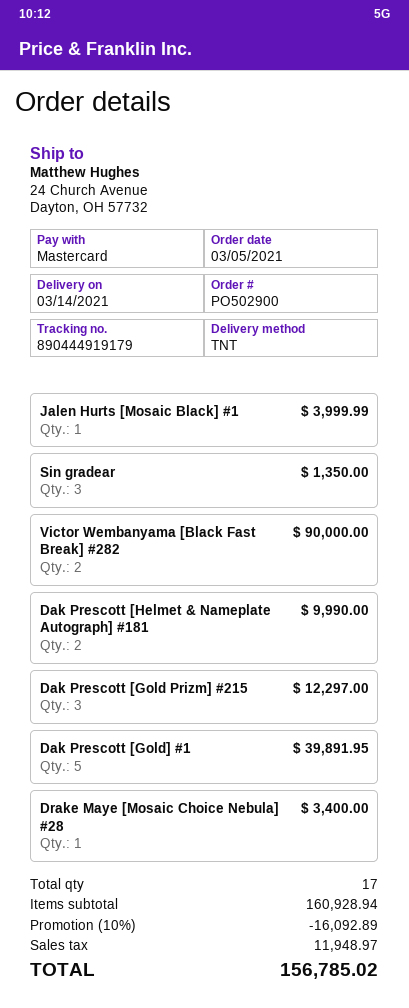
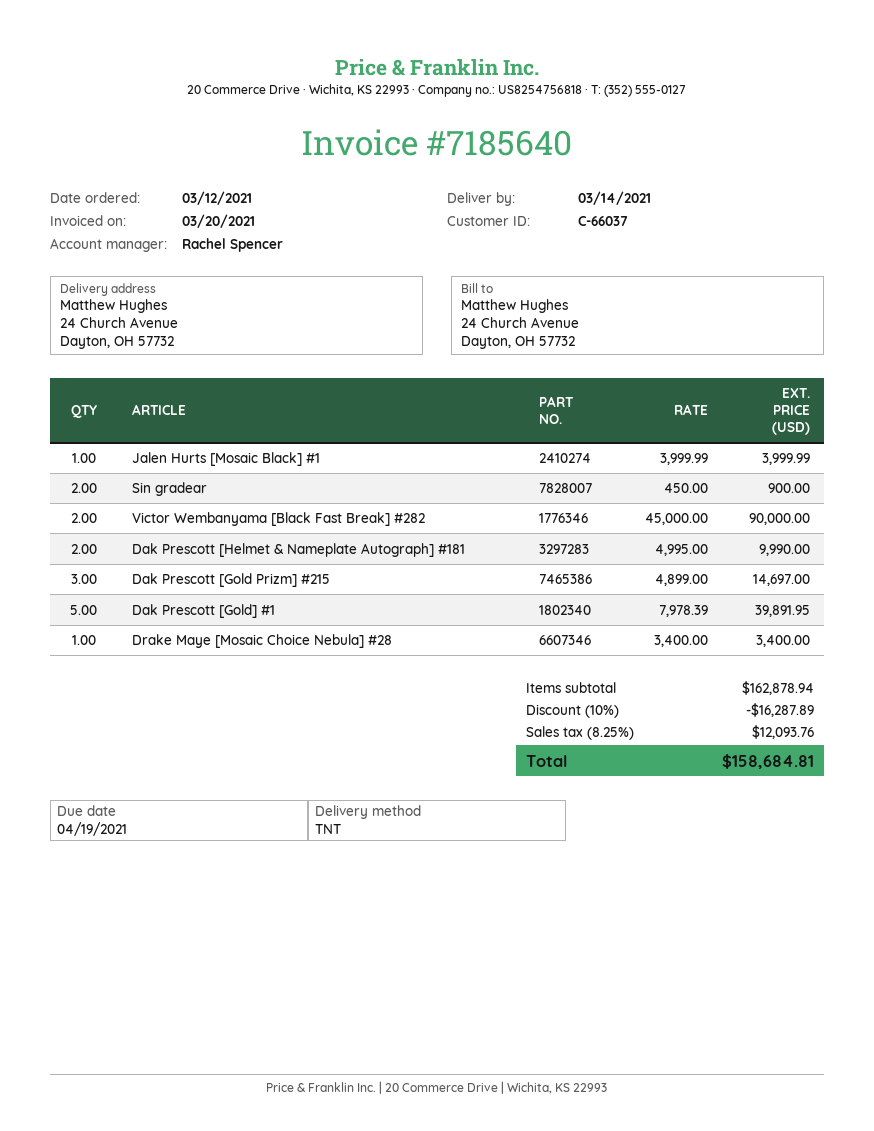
order date: 2021-03-05 -> 2021-03-12
Sin gradear: 3 for 1350.00 -> 2 for 900.00
Dak Prescott [Gold Prizm] #215: 3 for 12297.00 -> 3 for 14697.00
subtotal: 160928.94 -> 162878.94
discount: 10% = 16092.89 -> 10% = 16287.89
tax: 11948.97 -> 12093.76
total: 156785.02 -> 158684.81

